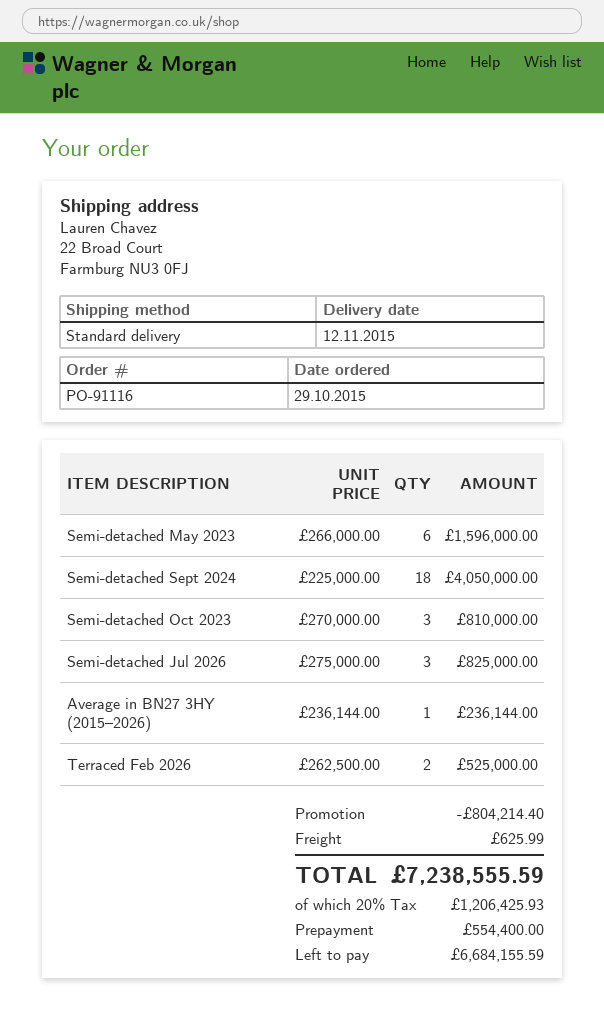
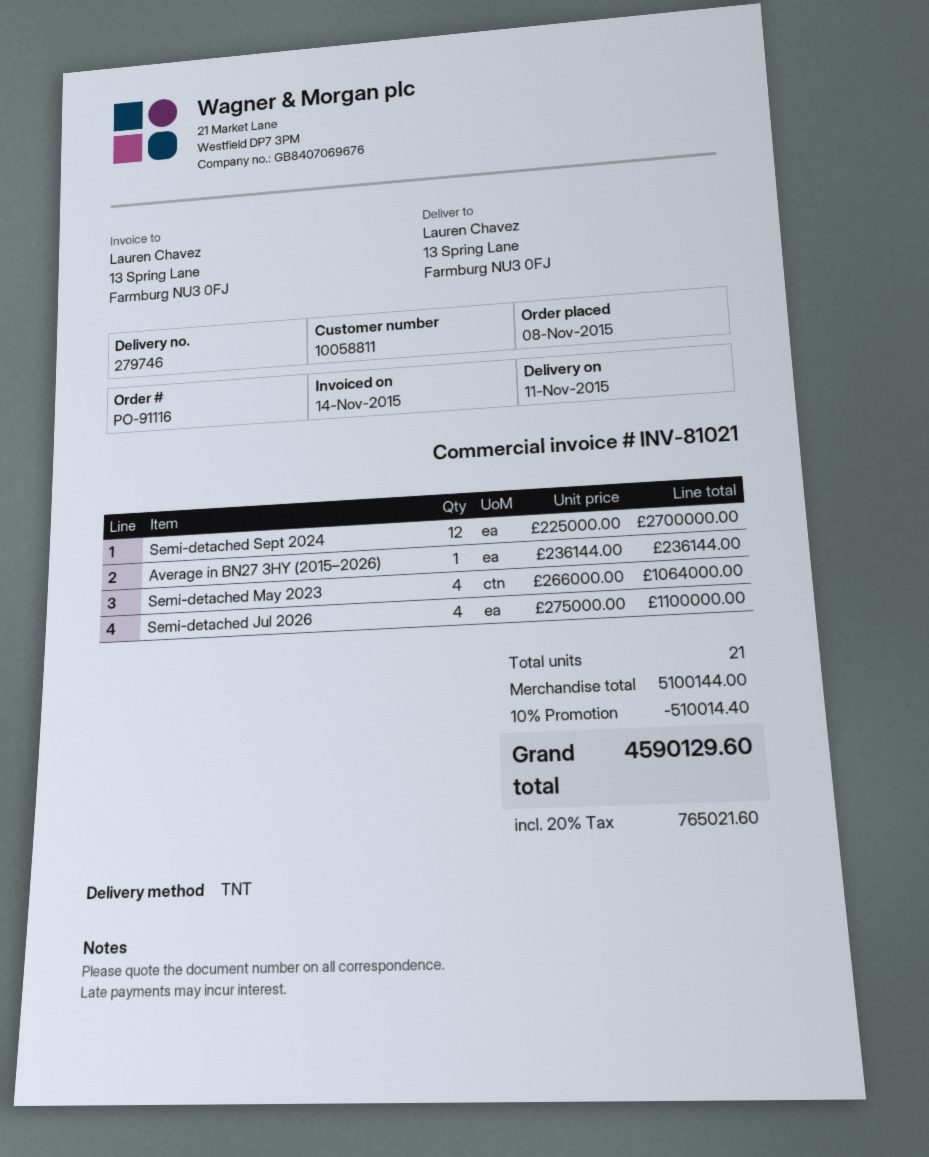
order date: 2015-10-29 -> 2015-11-08
delivery date: 2015-11-12 -> 2015-11-11
shipping method: standard -> TNT
ship to: 22 Broad Court, Farmburg NU3 0FJ -> 13 Spring Lane, Farmburg NU3 0FJ
Semi-detached May 2023: 6 x 266000.00 = 1596000.00 -> 4 x 266000.00 = 1064000.00
Semi-detached Sept 2024: 18 x 225000.00 = 4050000.00 -> 12 x 225000.00 = 2700000.00
Semi-detached Oct 2023: 3 x 270000.00 = 810000.00 -> none
Semi-detached Jul 2026: 3 x 275000.00 = 825000.00 -> 4 x 275000.00 = 1100000.00
Terraced Feb 2026: 2 x 262500.00 = 525000.00 -> none
discount: 804214.40 -> 510014.40
shipping: 625.99 -> none
tax: 20% = 1206425.93 -> 20% = 765021.60
total: 7238555.59 -> 4590129.60

